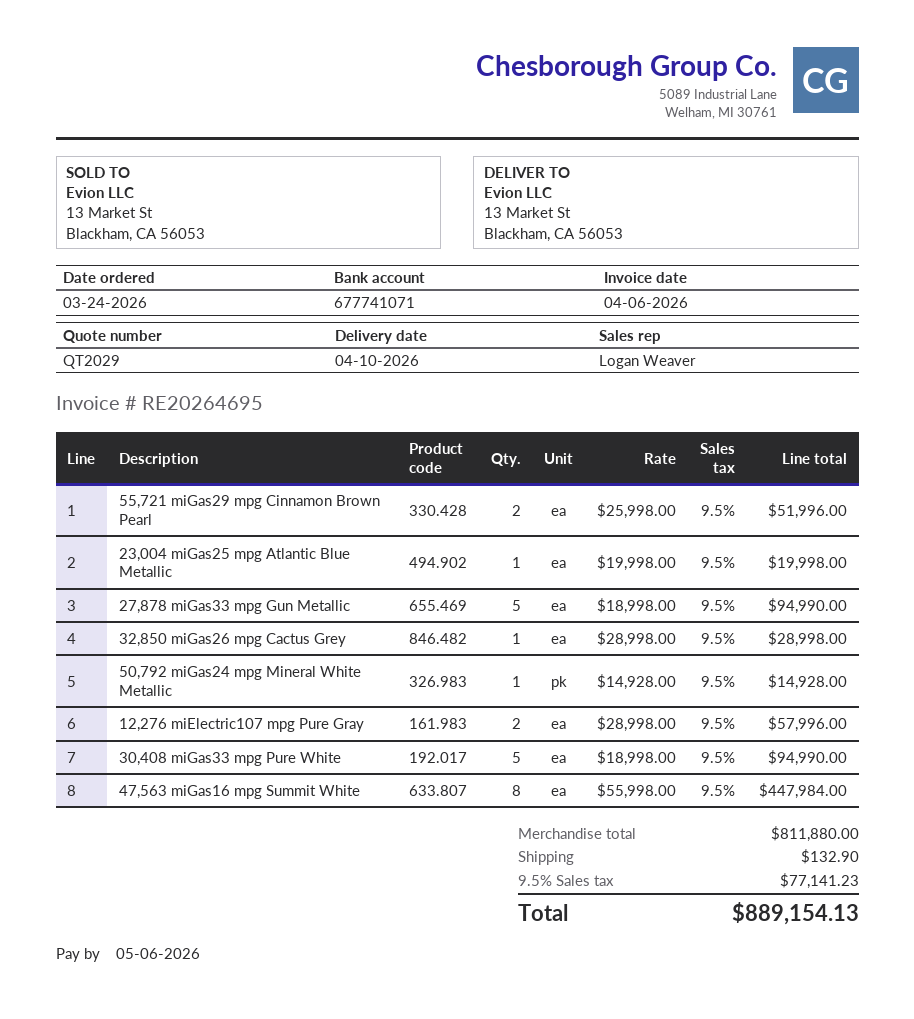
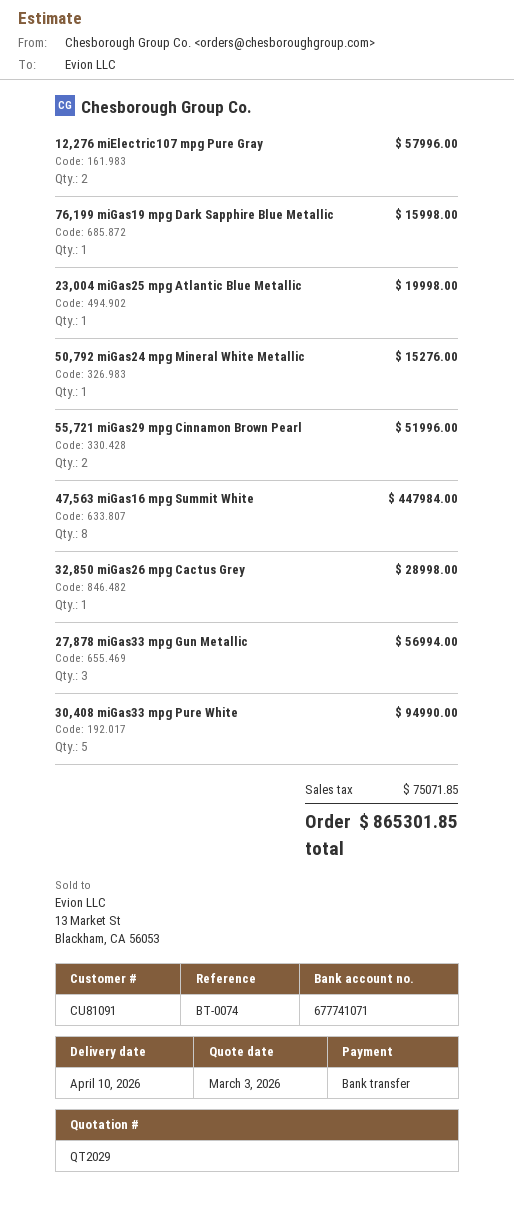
27,878 miGas33 mpg Gun Metallic: 5 for 94990.00 -> 3 for 56994.00
50,792 miGas24 mpg Mineral White Metallic: 1 for 14928.00 -> 1 for 15276.00
76,199 miGas19 mpg Dark Sapphire Blue Metallic: none -> 1 for 15998.00
shipping: 132.90 -> none
tax: 77141.23 -> 75071.85
total: 889154.13 -> 865301.85

